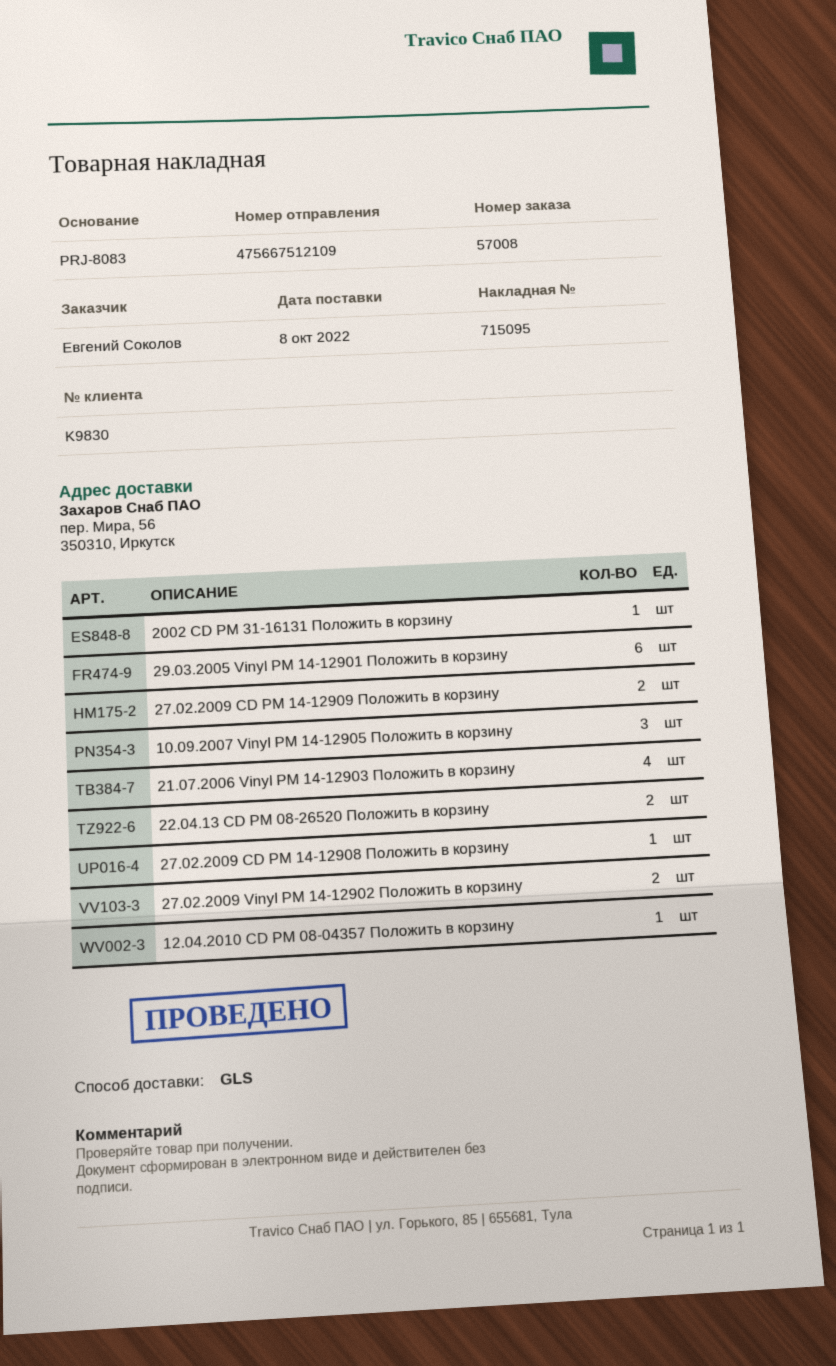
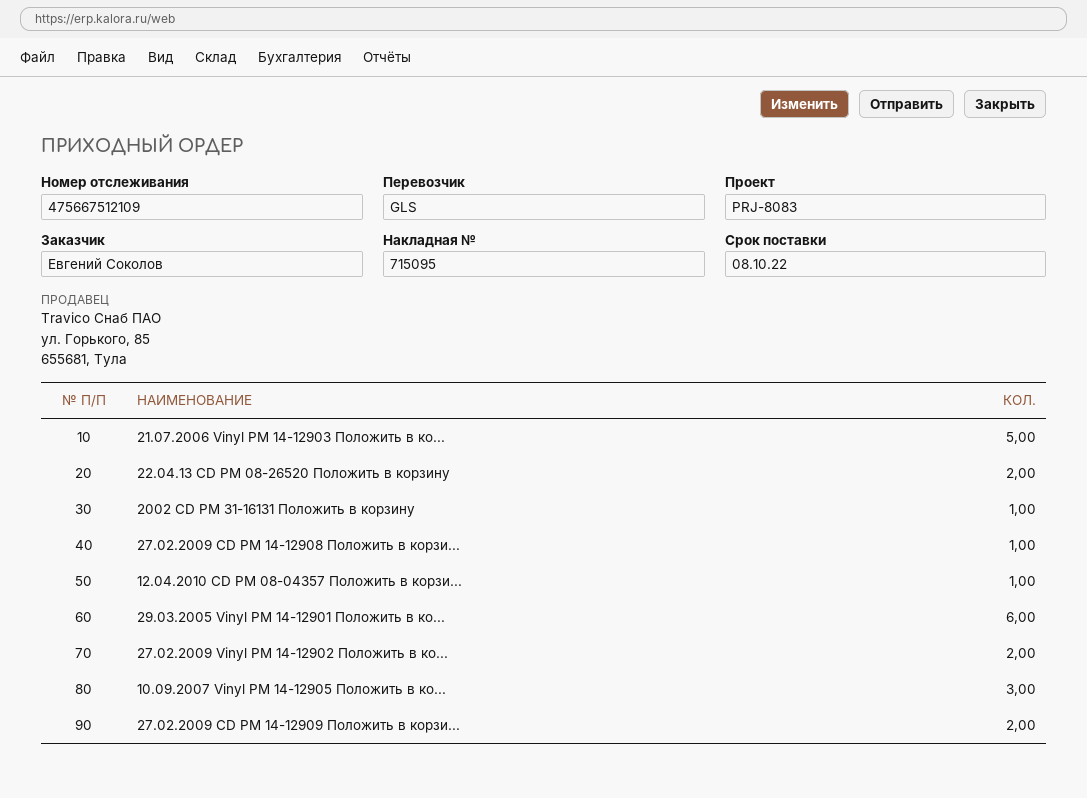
21.07.2006 Vinyl PM 14-12903 Положить в корзину: 4 -> 5

